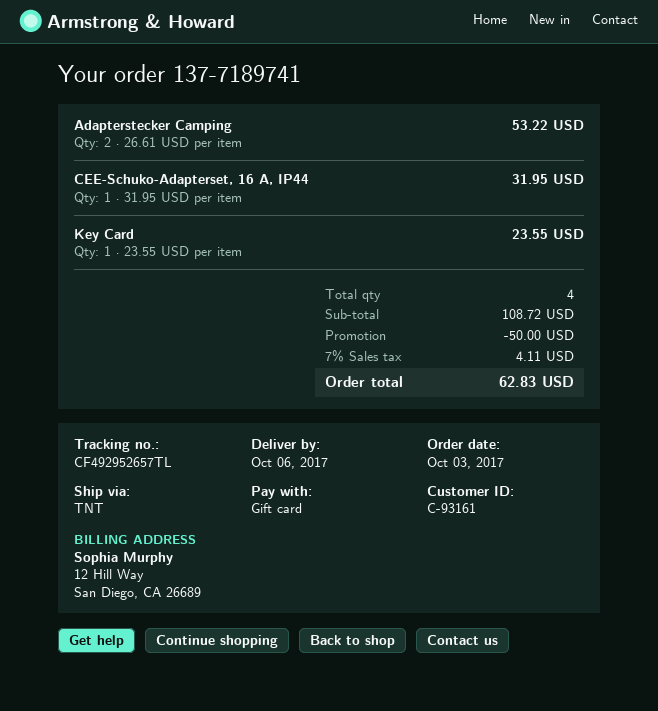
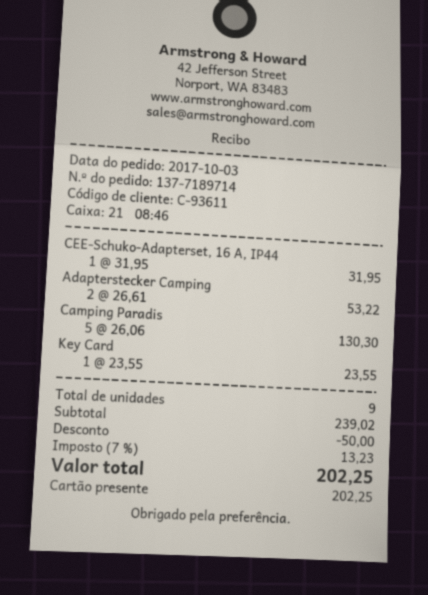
order number: 137-7189741 -> 137-7189714
customer number: C-93161 -> C-93611
Camping Paradis: none -> 5 x 26.06 = 130.30
total quantity: 4 -> 9
subtotal: 108.72 -> 239.02
tax: 7% = 4.11 -> 7% = 13.23
total: 62.83 -> 202.25

